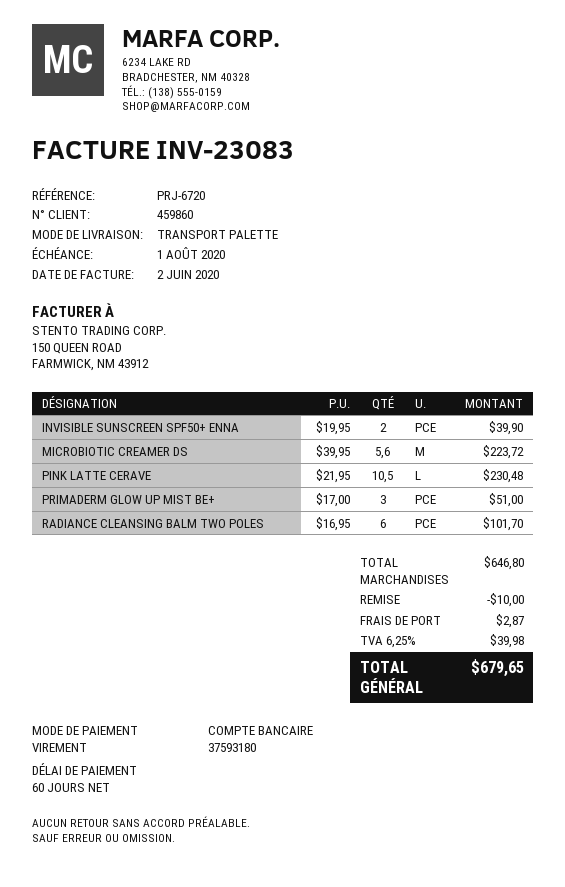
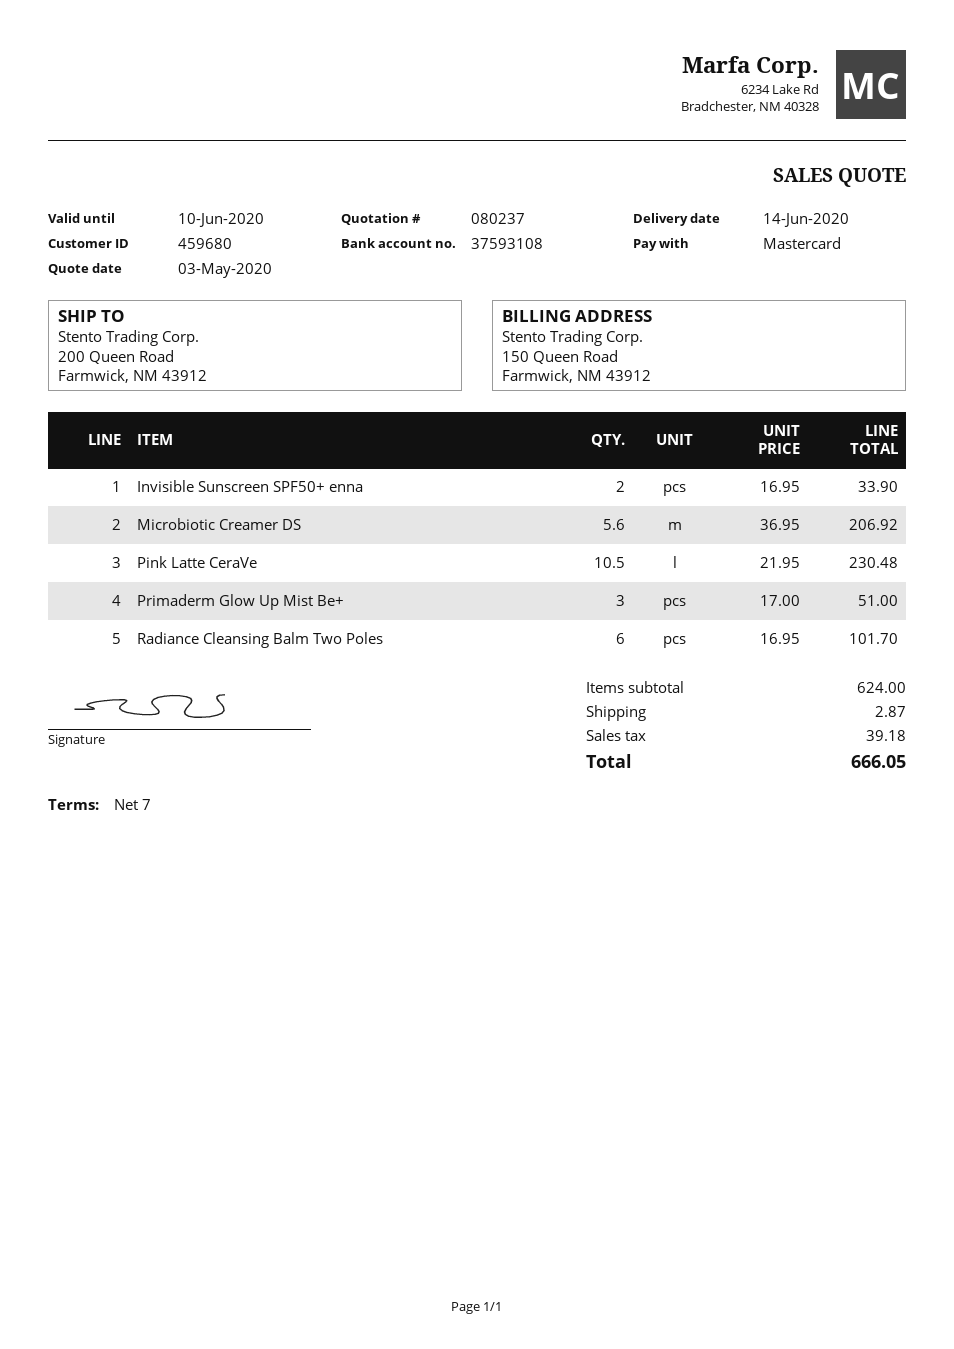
payment terms: 60 days -> 7 days
customer number: 459860 -> 459680
payment method: bank transfer -> Mastercard
bank account: 37593180 -> 37593108
INVISIBLE SUNSCREEN SPF50+ ENNA: 2 x 19.95 = 39.90 -> 2 x 16.95 = 33.90
MICROBIOTIC CREAMER DS: 5.6 x 39.95 = 223.72 -> 5.6 x 36.95 = 206.92
subtotal: 646.80 -> 624.00
discount: 10.00 -> none
tax: 39.98 -> 39.18
total: 679.65 -> 666.05

